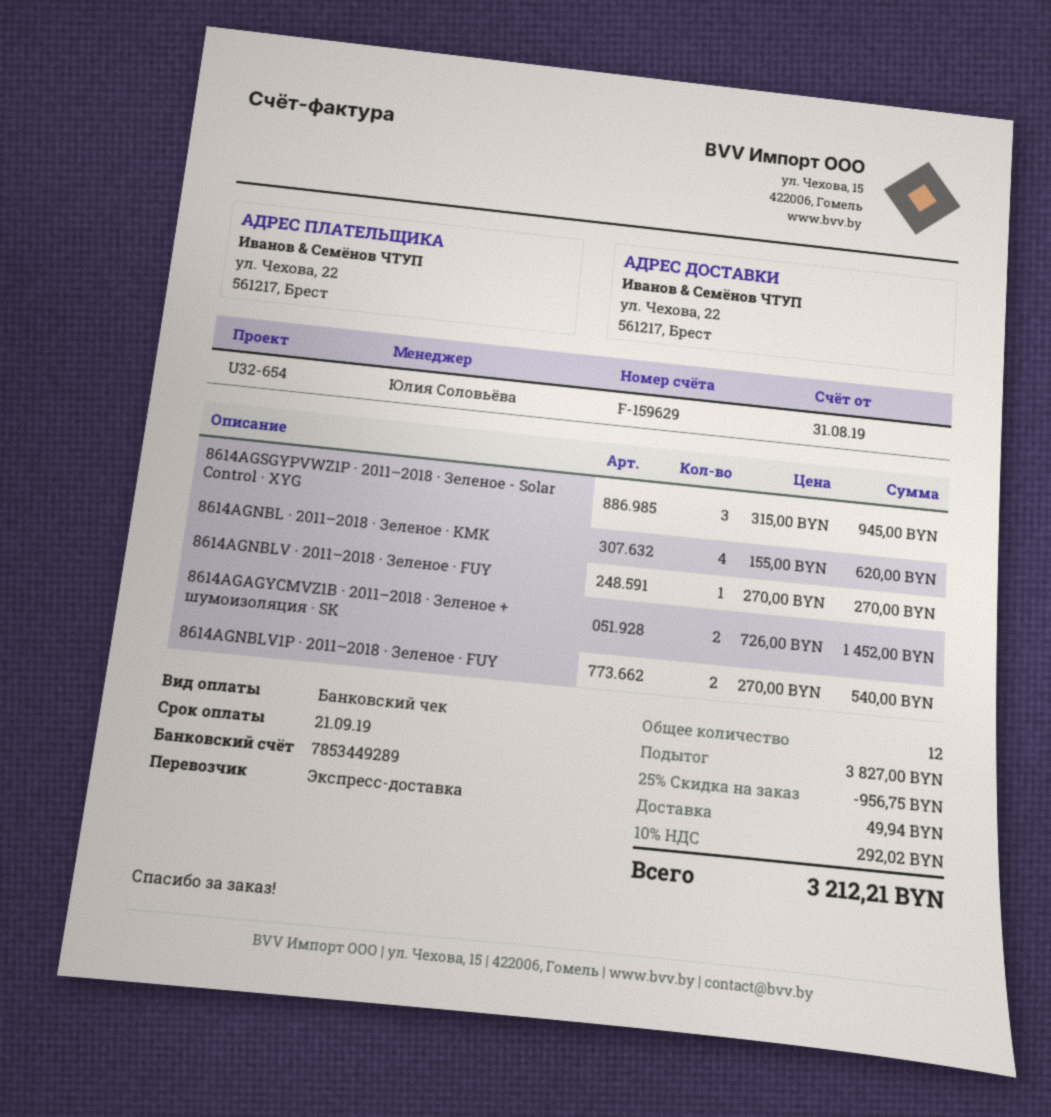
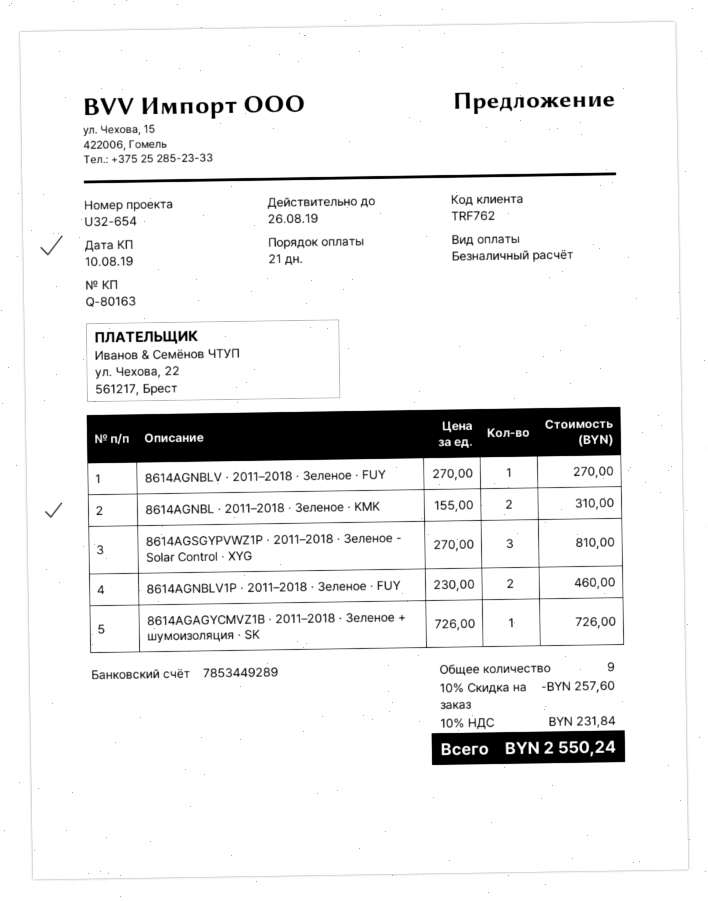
payment method: cheque -> bank transfer
8614AGSGYPVWZ1P · 2011–2018 · Зеленое - Solar Control · XYG: 3 x 315.00 = 945.00 -> 3 x 270.00 = 810.00
8614AGNBL · 2011–2018 · Зеленое · KMK: 4 x 155.00 = 620.00 -> 2 x 155.00 = 310.00
8614AGAGYCMVZ1B · 2011–2018 · Зеленое + шумоизоляция · SK: 2 x 726.00 = 1452.00 -> 1 x 726.00 = 726.00
8614AGNBLV1P · 2011–2018 · Зеленое · FUY: 2 x 270.00 = 540.00 -> 2 x 230.00 = 460.00
total quantity: 12 -> 9
discount: 25% = 956.75 -> 10% = 257.60
shipping: 49.94 -> none
tax: 10% = 292.02 -> 10% = 231.84
total: 3212.21 -> 2550.24

